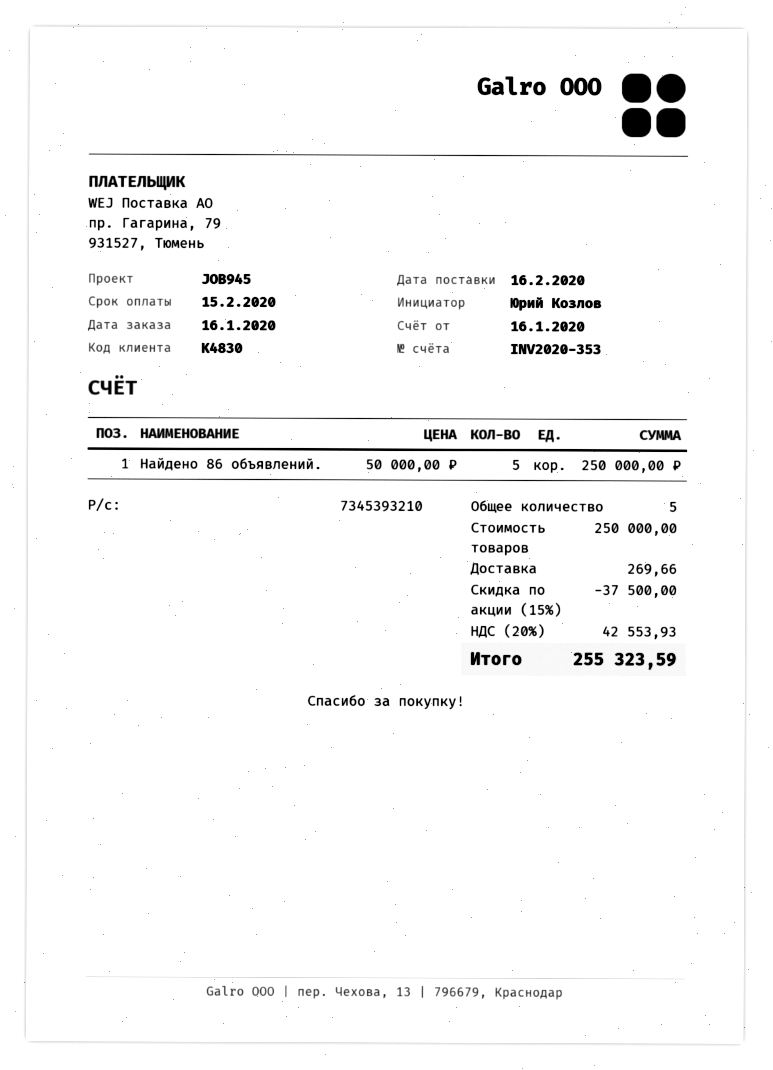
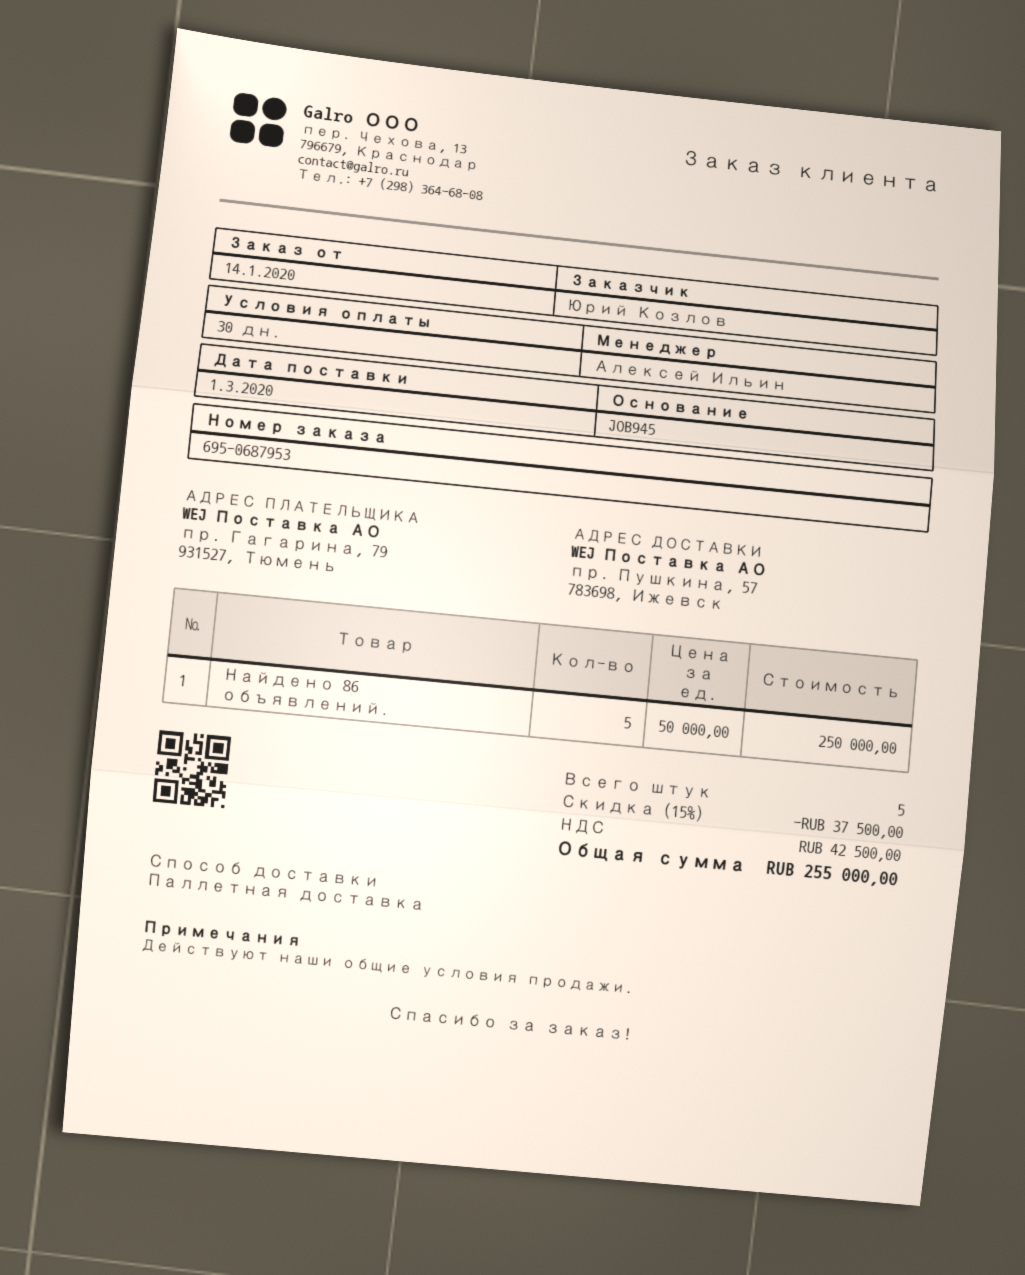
order date: 2020-01-16 -> 2020-01-14
delivery date: 2020-02-16 -> 2020-03-01
shipping: 269.66 -> none
tax: 42553.93 -> 42500.00
total: 255323.59 -> 255000.00

